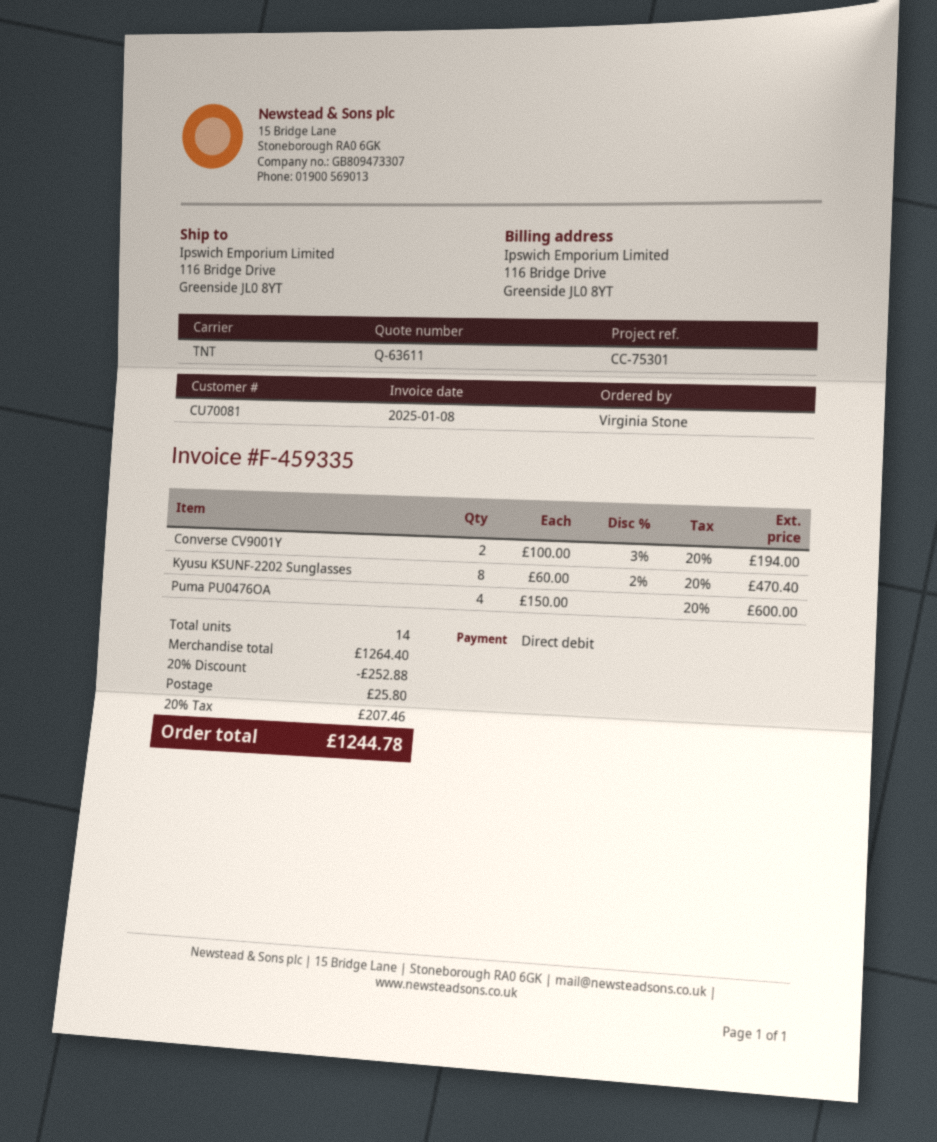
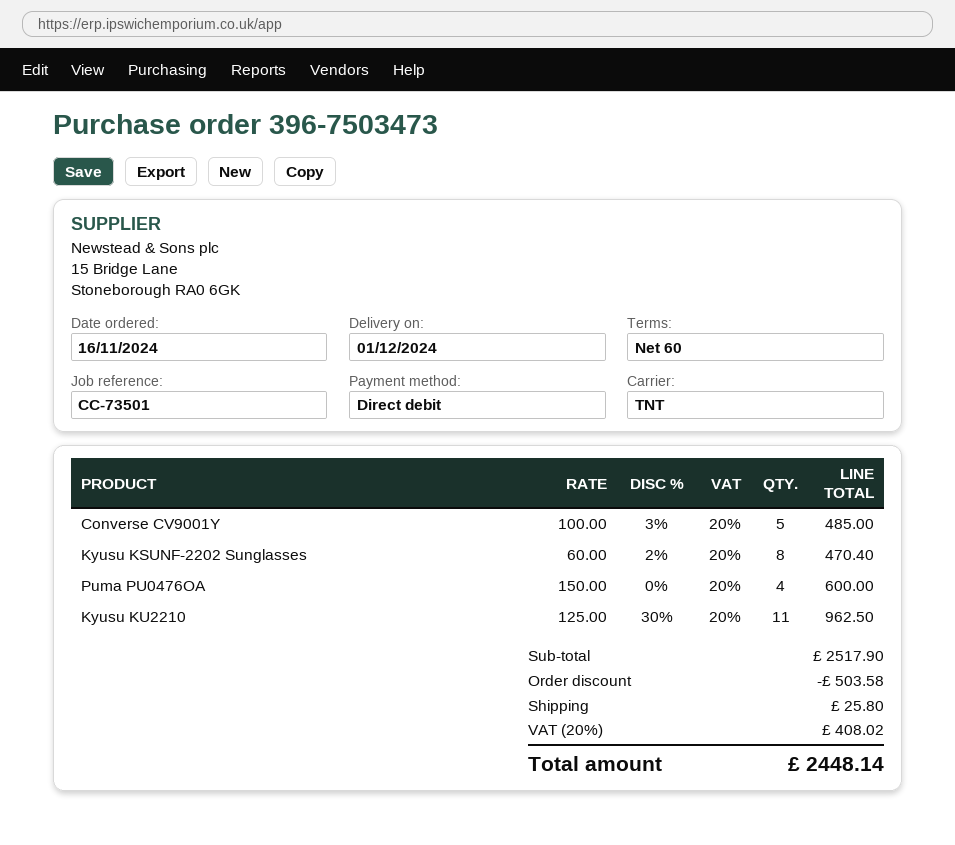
reference: CC-75301 -> CC-73501
Converse CV9001Y: 2 x 100.00 - 3% = 194.00 -> 5 x 100.00 - 3% = 485.00
Kyusu KU2210: none -> 11 x 125.00 - 30% = 962.50
subtotal: 1264.40 -> 2517.90
discount: 252.88 -> 503.58
tax: 20% = 207.46 -> 20% = 408.02
total: 1244.78 -> 2448.14

